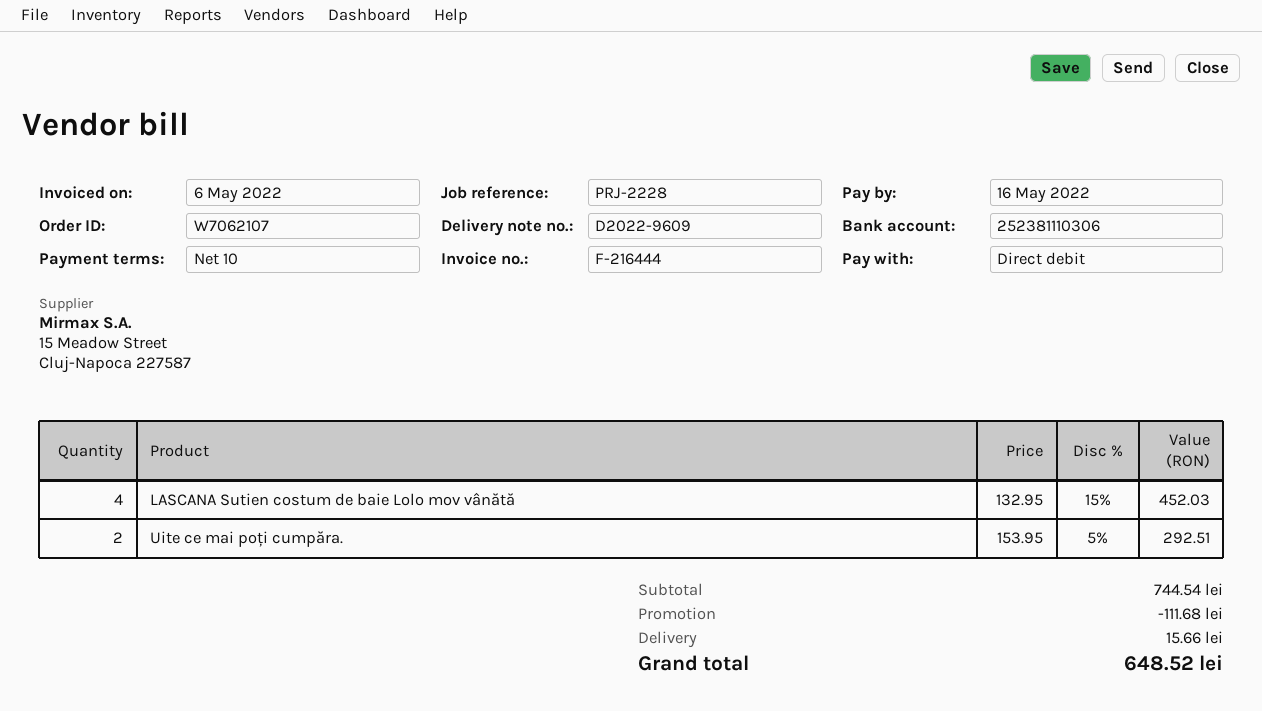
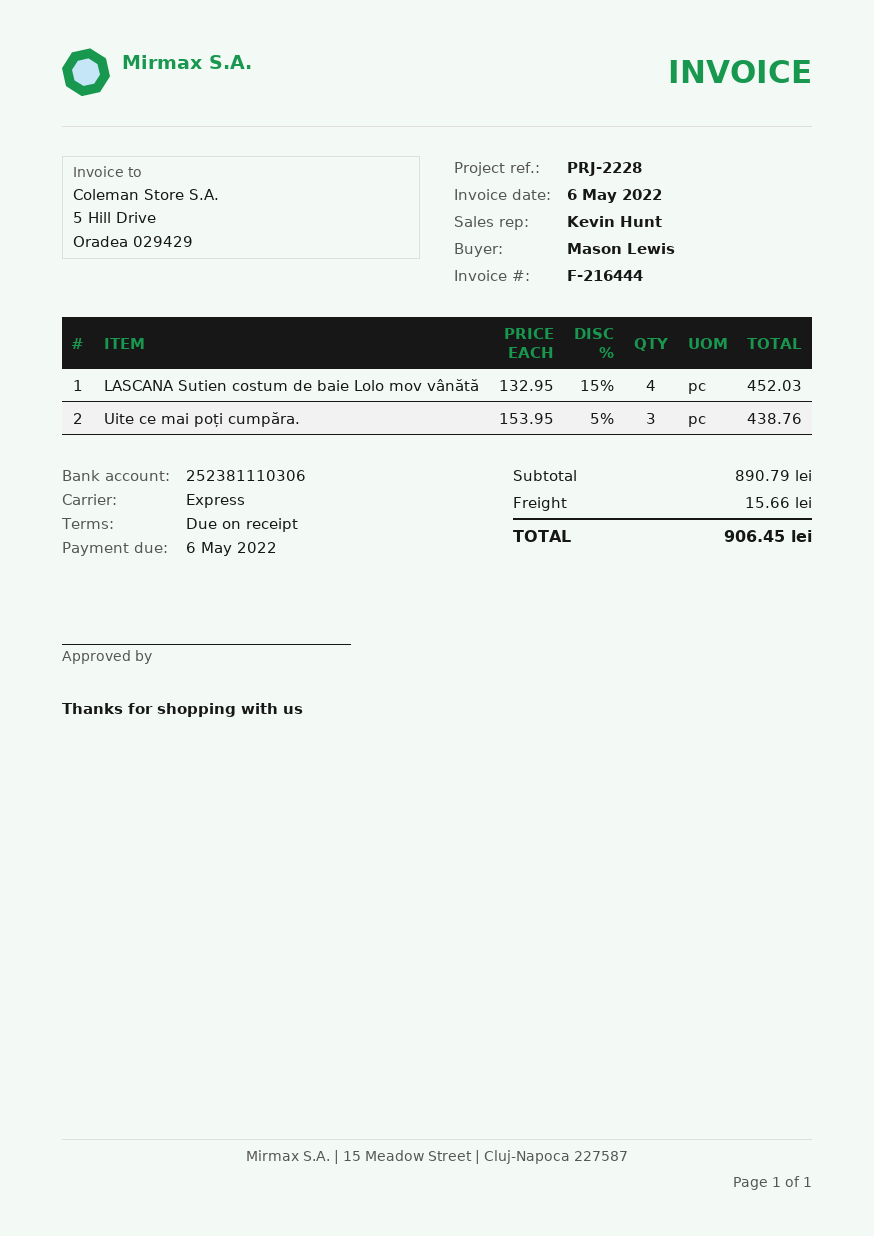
payment terms: 10 days -> on receipt
due date: 2022-05-16 -> 2022-05-06
Uite ce mai poți cumpăra.: 2 x 153.95 - 5% = 292.51 -> 3 x 153.95 - 5% = 438.76
subtotal: 744.54 -> 890.79
discount: 111.68 -> none
total: 648.52 -> 906.45

